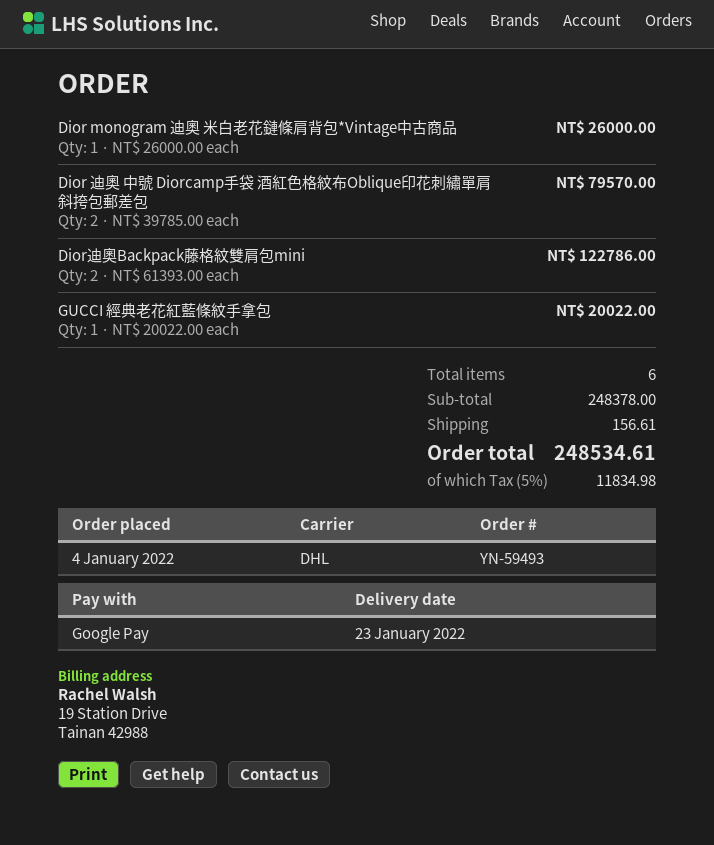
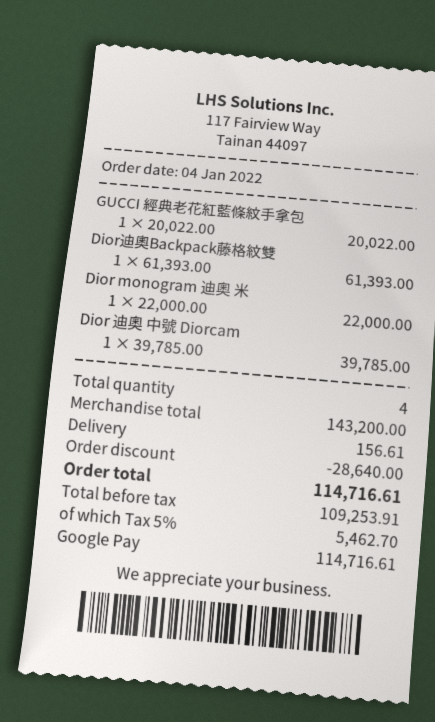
Dior monogram 迪奧 米白老花鏈條肩背包*Vintage中古商品: 1 x 26000.00 = 26000.00 -> 1 x 22000.00 = 22000.00
Dior 迪奧 中號 Diorcamp手袋 酒紅色格紋布Oblique印花刺繡單肩斜挎包郵差包: 2 x 39785.00 = 79570.00 -> 1 x 39785.00 = 39785.00
Dior迪奧Backpack藤格紋雙肩包mini: 2 x 61393.00 = 122786.00 -> 1 x 61393.00 = 61393.00
total quantity: 6 -> 4
subtotal: 248378.00 -> 143200.00
discount: none -> 28640.00
tax: 5% = 11834.98 -> 5% = 5462.70
total: 248534.61 -> 114716.61

